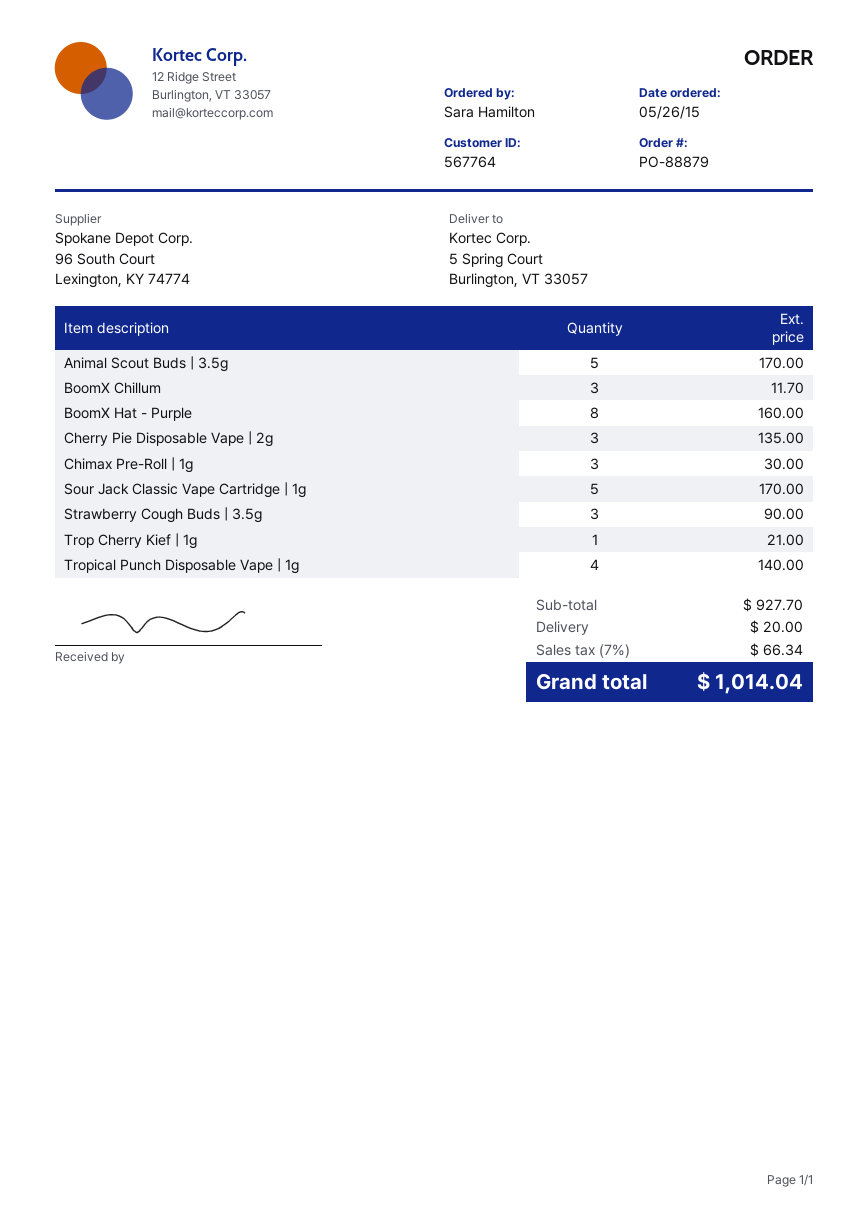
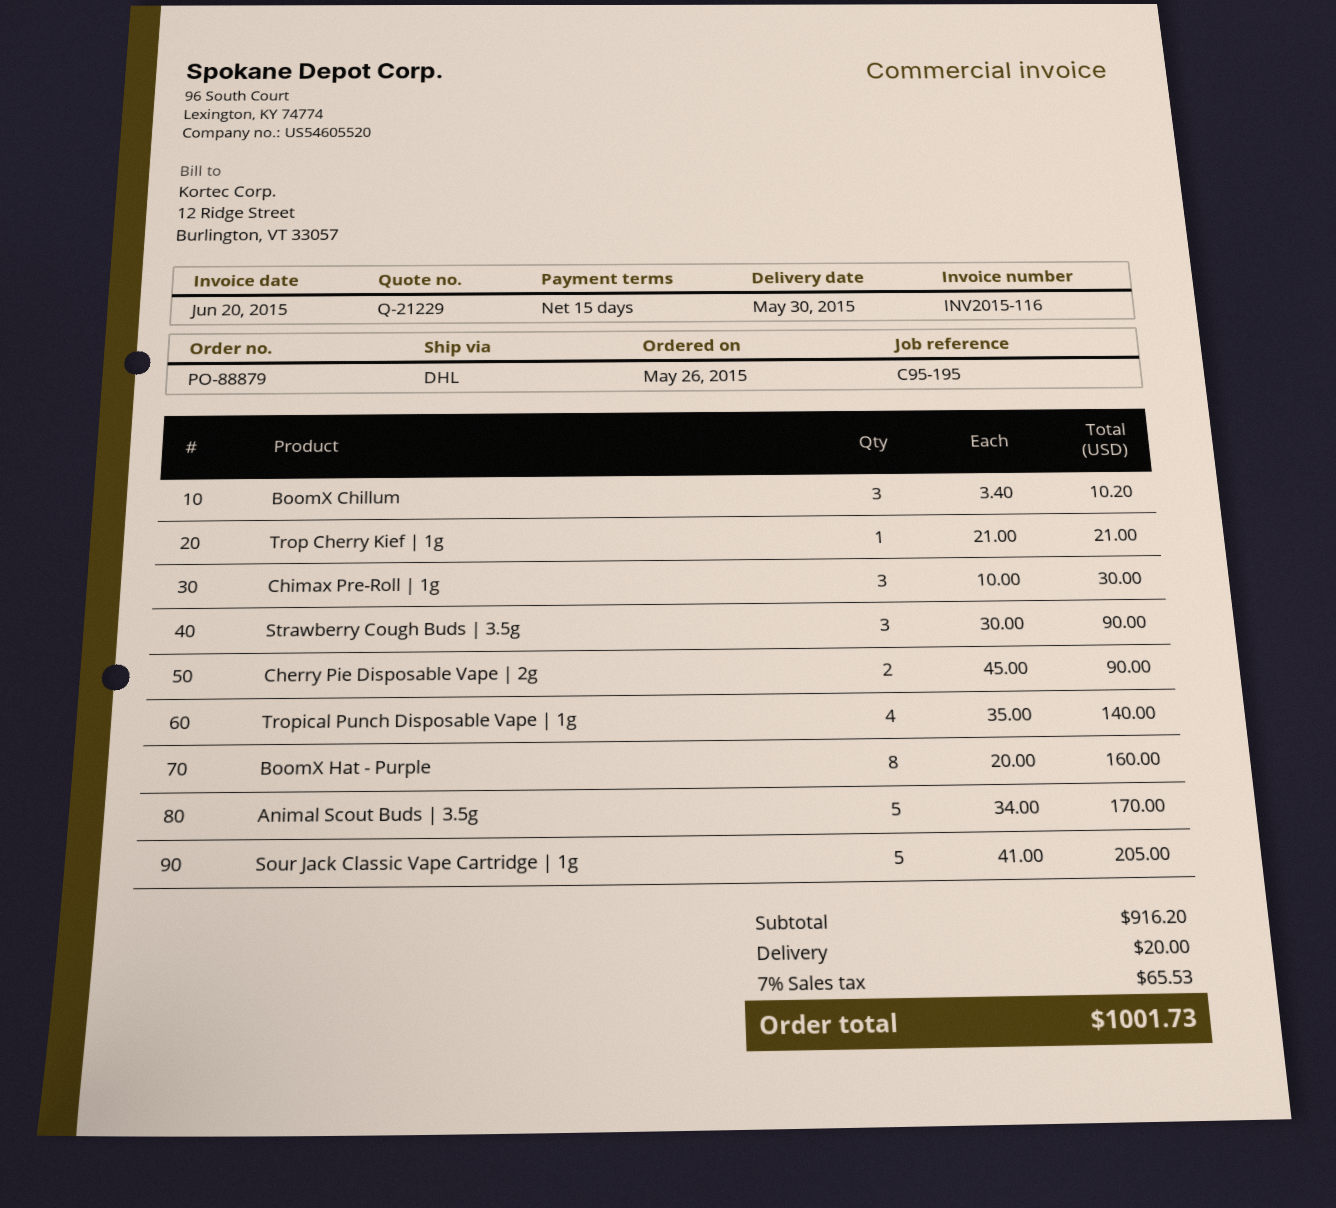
BoomX Chillum: 3 for 11.70 -> 3 for 10.20
Cherry Pie Disposable Vape | 2g: 3 for 135.00 -> 2 for 90.00
Sour Jack Classic Vape Cartridge | 1g: 5 for 170.00 -> 5 for 205.00
subtotal: 927.70 -> 916.20
tax: 7% = 66.34 -> 7% = 65.53
total: 1014.04 -> 1001.73

